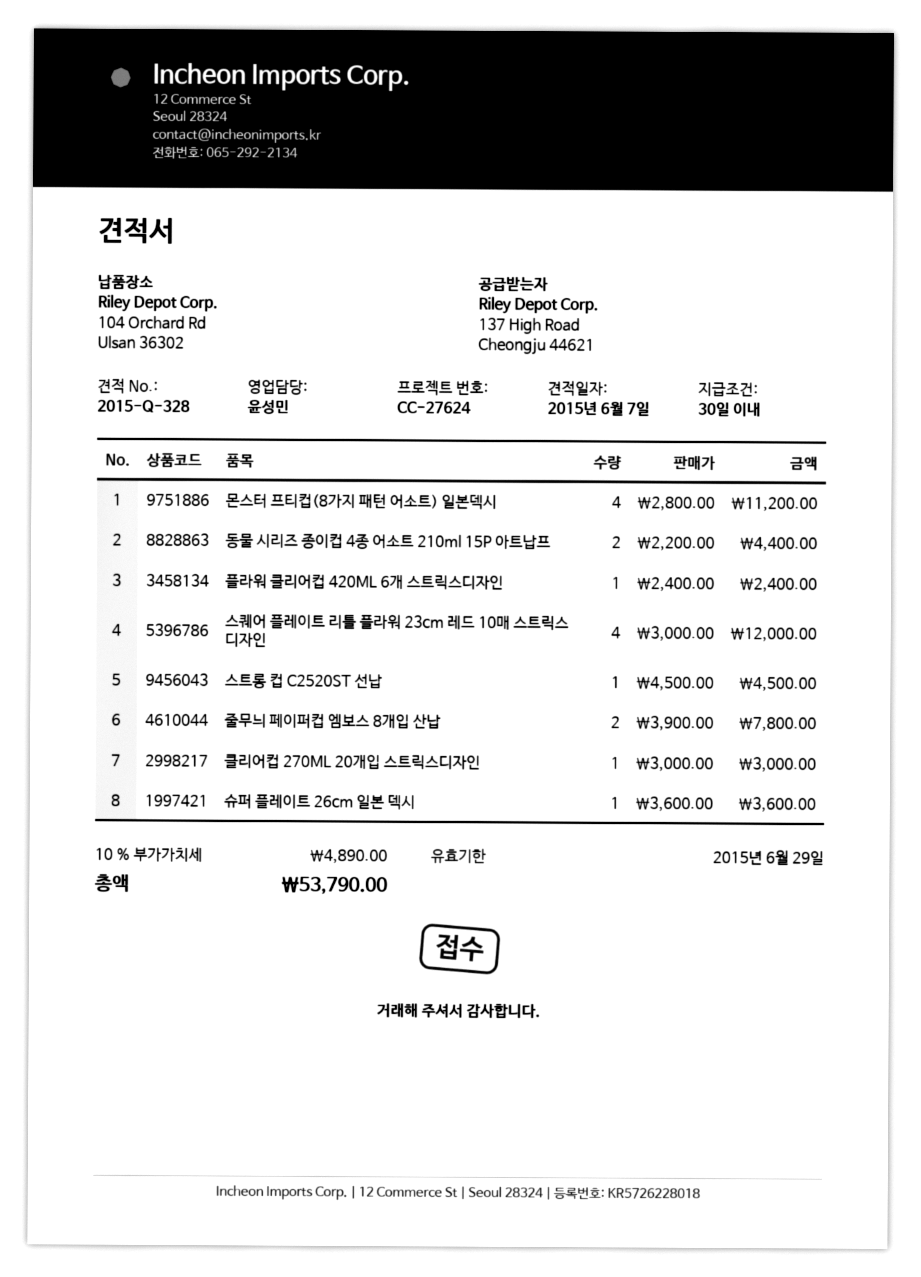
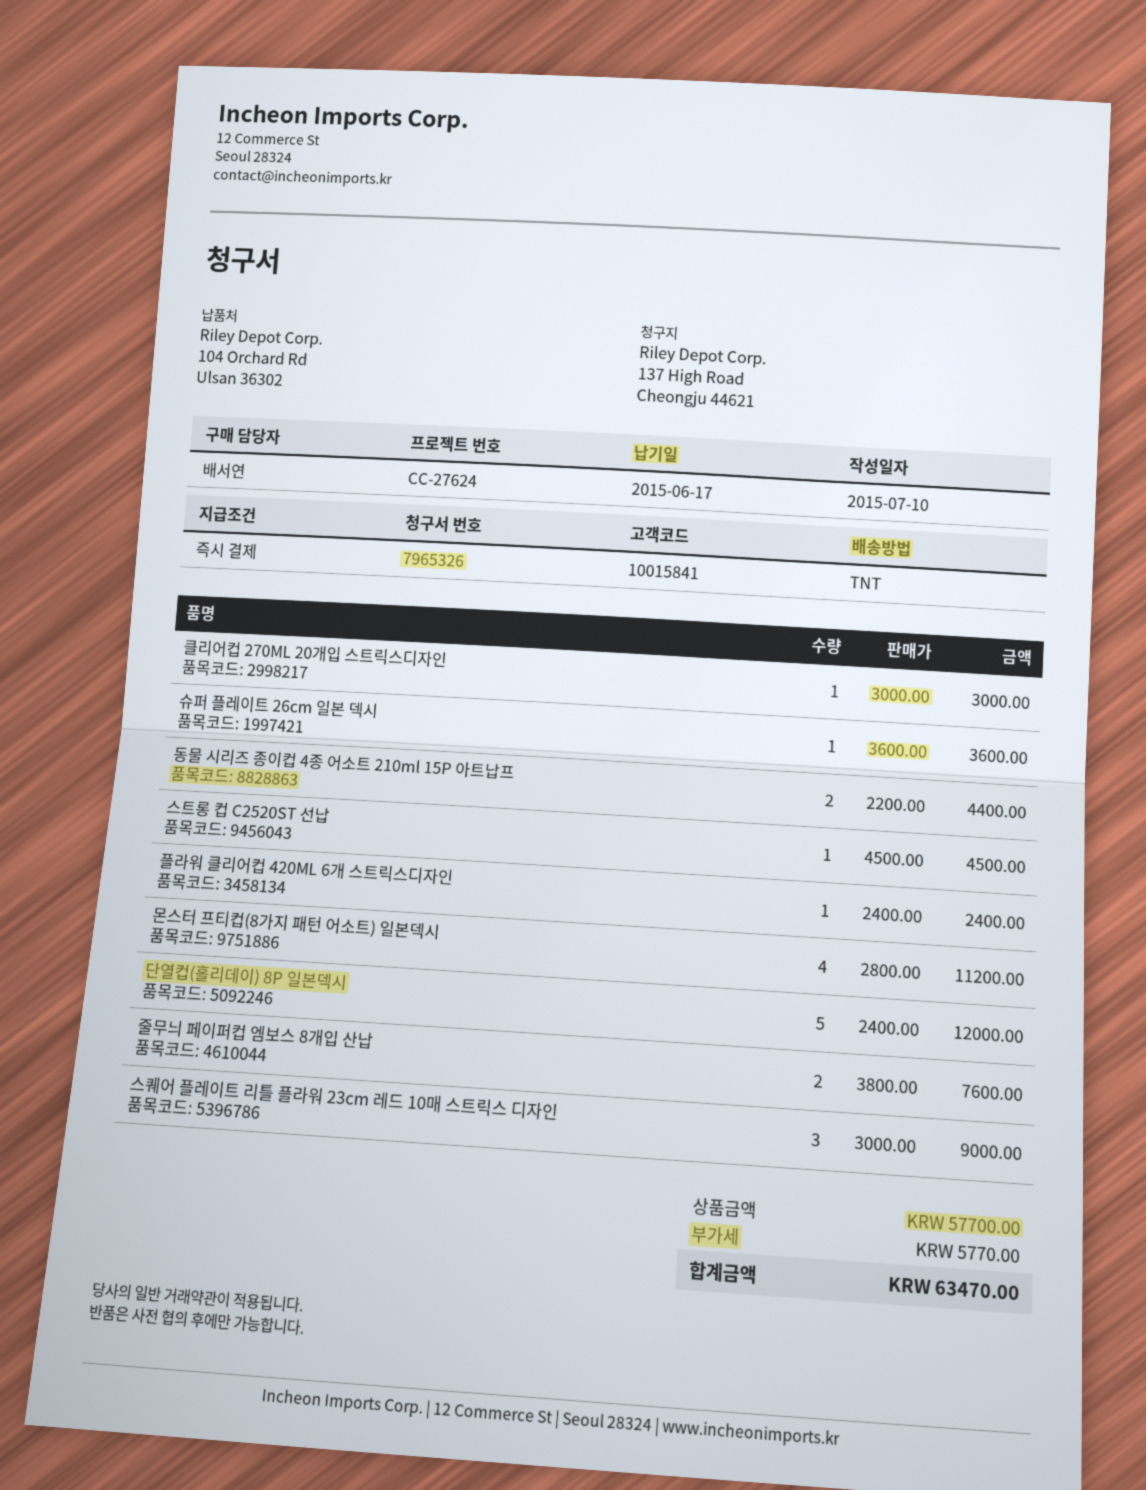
payment terms: 30 days -> on receipt
스퀘어 플레이트 리틀 플라워 23cm 레드 10매 스트릭스 디자인: 4 x 3000.00 = 12000.00 -> 3 x 3000.00 = 9000.00
줄무늬 페이퍼컵 엠보스 8개입 산납: 2 x 3900.00 = 7800.00 -> 2 x 3800.00 = 7600.00
단열컵(홀리데이) 8P 일본덱시: none -> 5 x 2400.00 = 12000.00
tax: 4890.00 -> 5770.00
total: 53790.00 -> 63470.00

